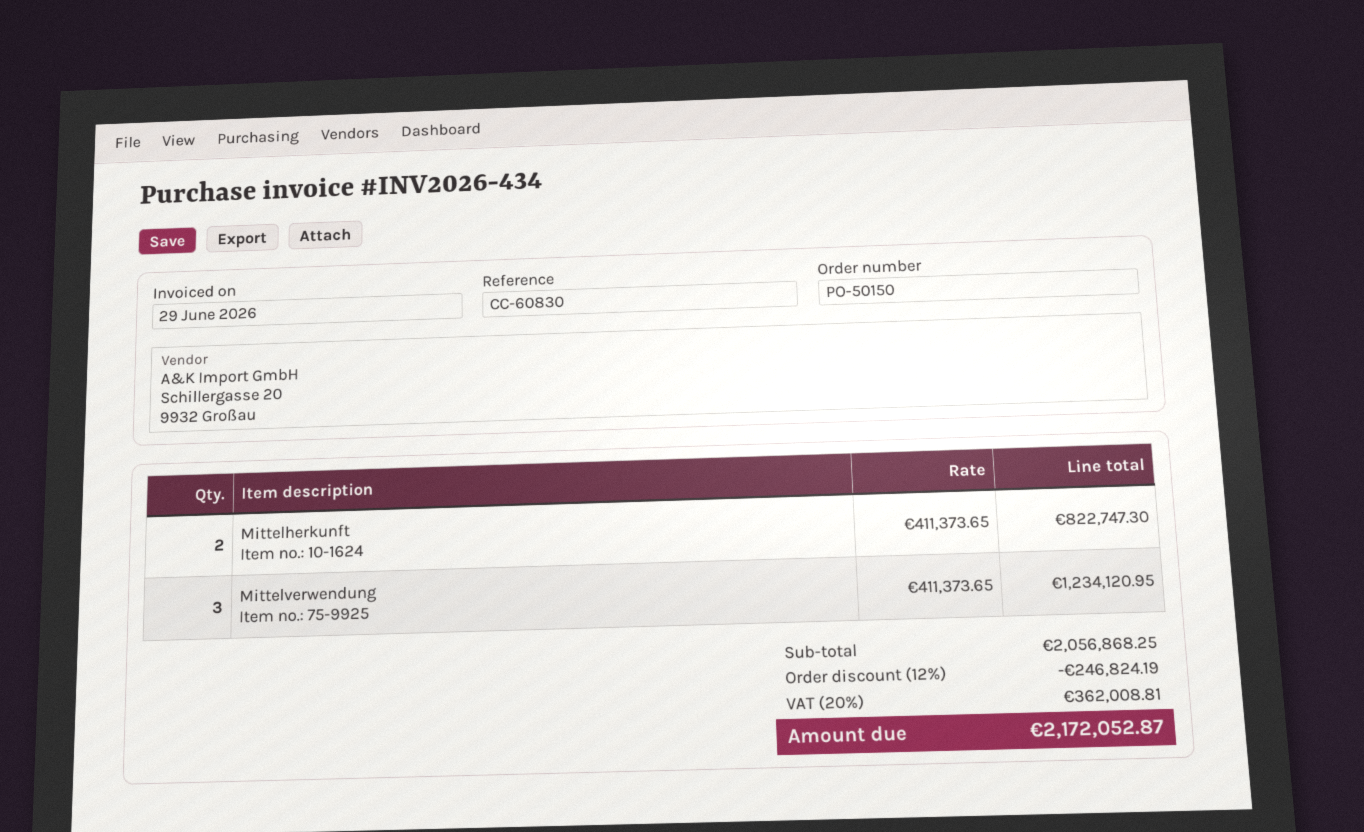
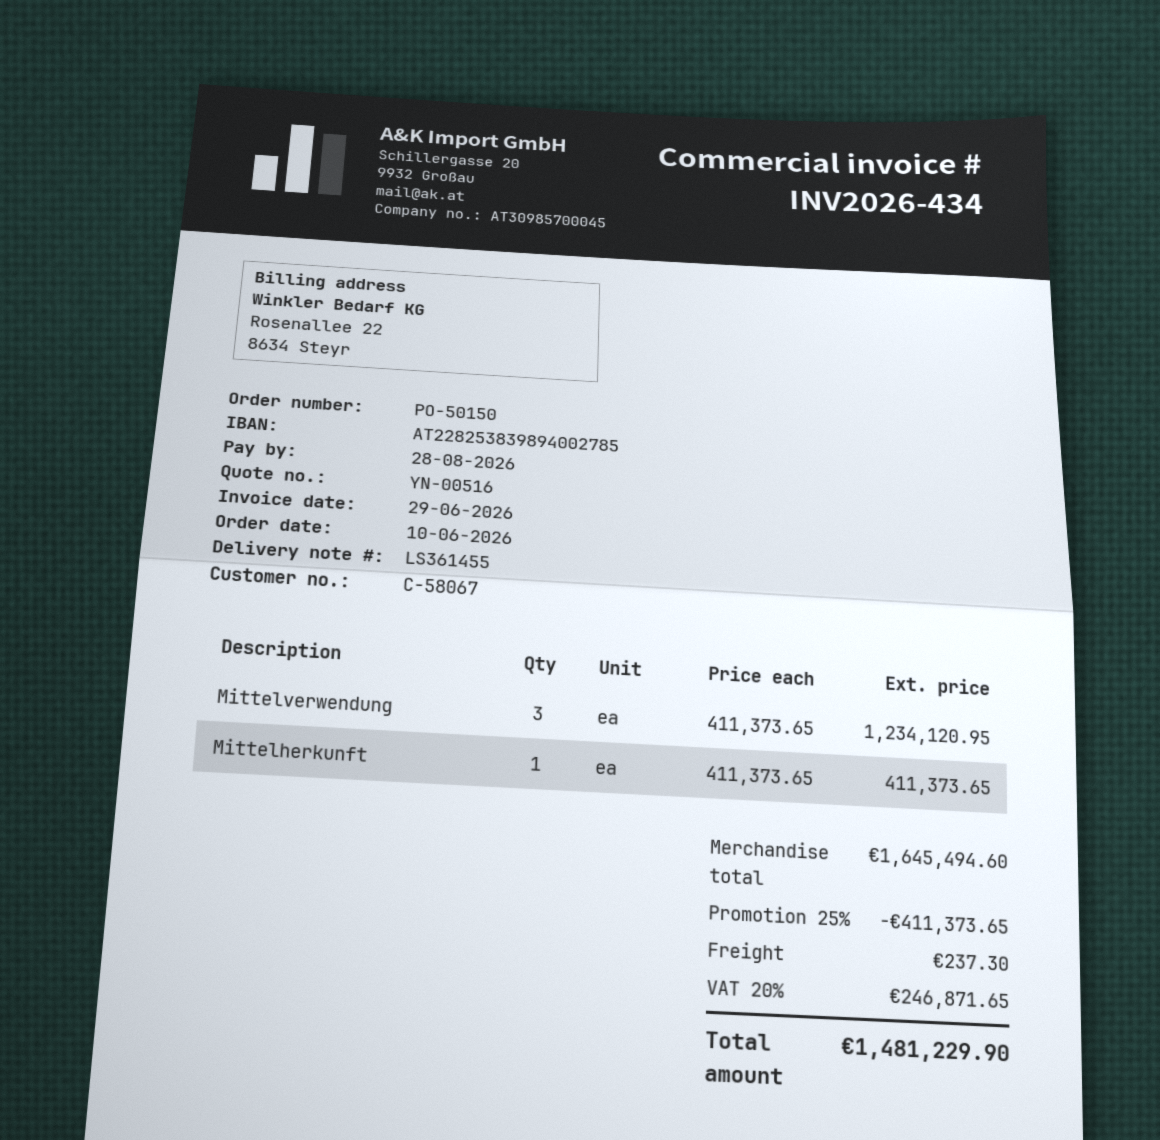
Mittelherkunft: 2 x 411373.65 = 822747.30 -> 1 x 411373.65 = 411373.65
subtotal: 2056868.25 -> 1645494.60
discount: 12% = 246824.19 -> 25% = 411373.65
shipping: none -> 237.30
tax: 20% = 362008.81 -> 20% = 246871.65
total: 2172052.87 -> 1481229.90

